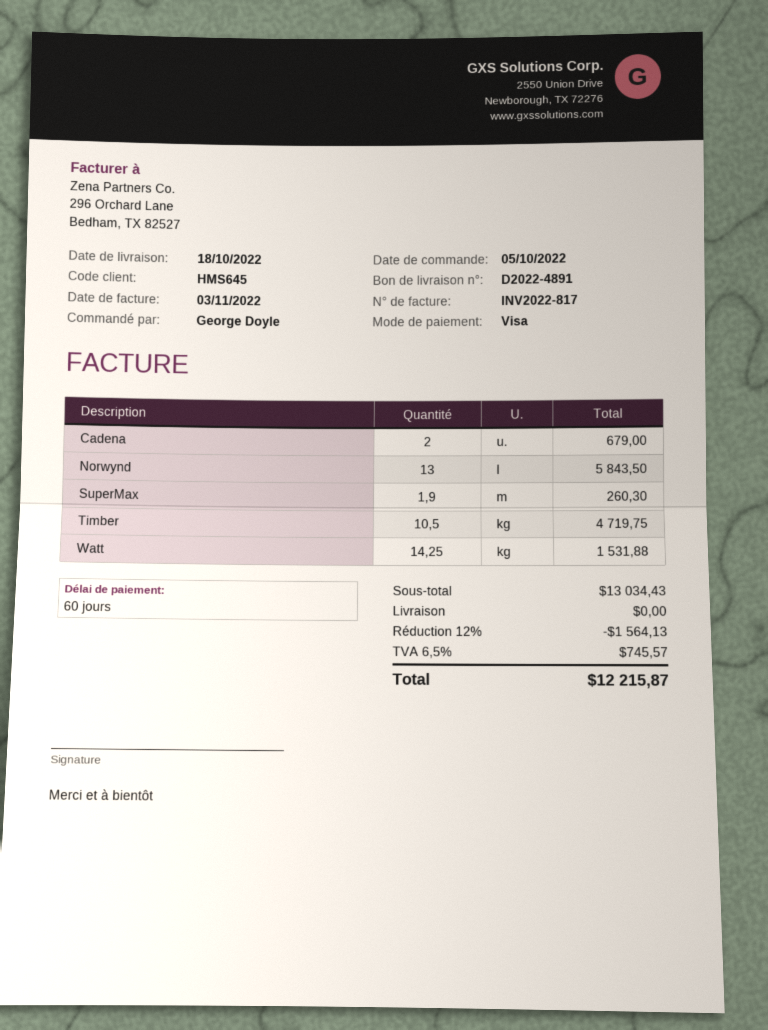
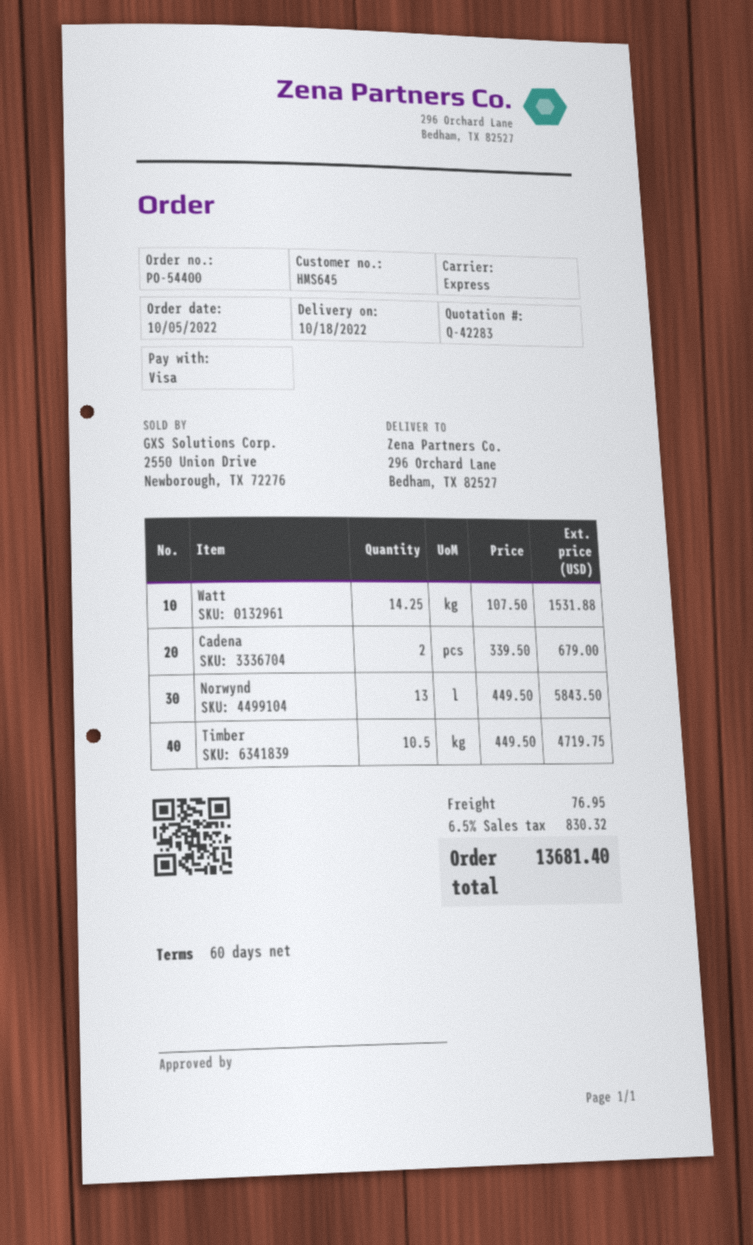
SuperMax: 1.9 for 260.30 -> none
discount: 12% = 1564.13 -> none
shipping: 0.00 -> 76.95
tax: 6.5% = 745.57 -> 6.5% = 830.32
total: 12215.87 -> 13681.40

